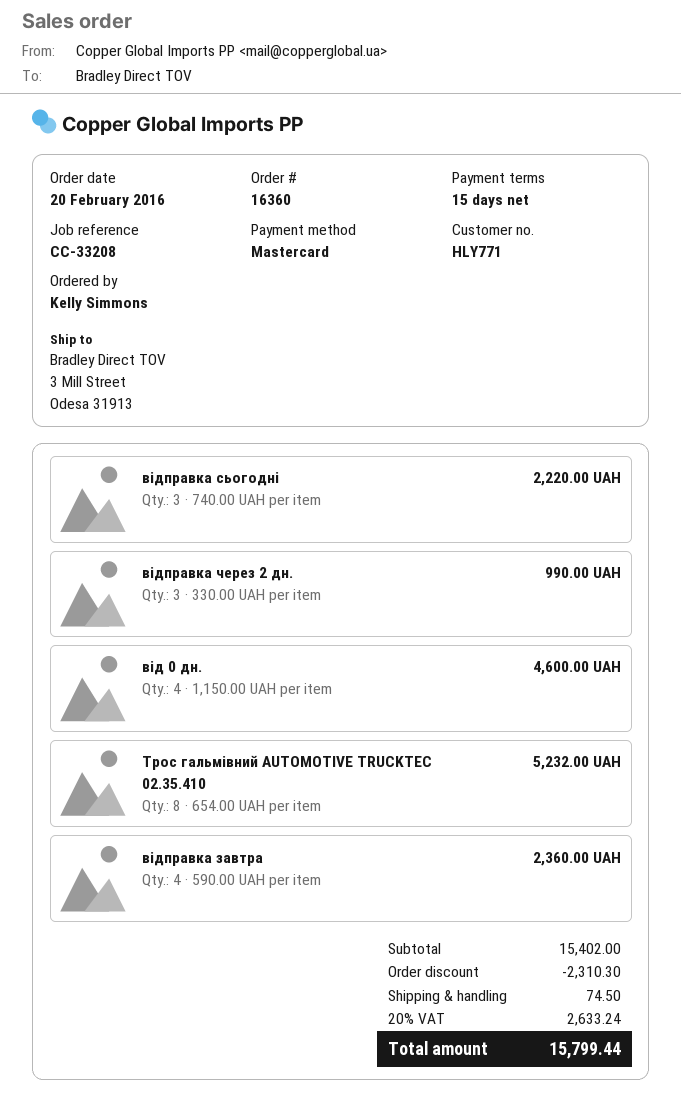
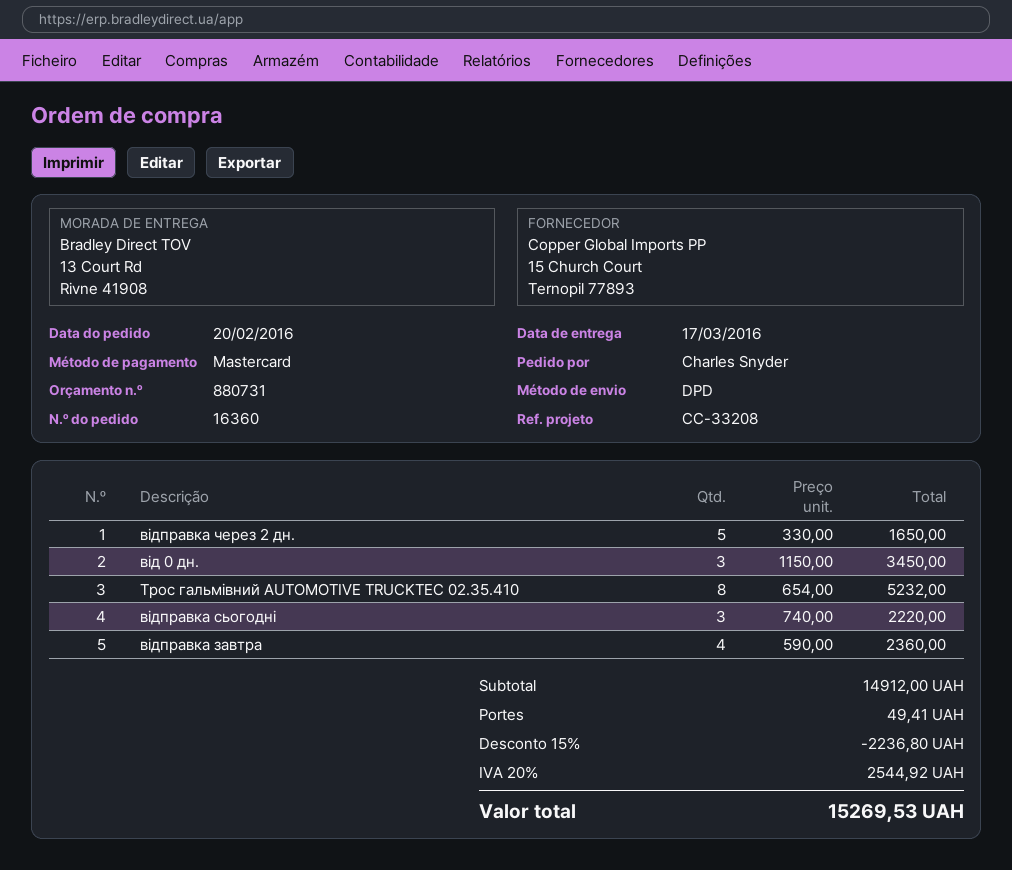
ordered by: Kelly Simmons -> Charles Snyder
ship to: 3 Mill Street, Odesa 31913 -> 13 Court Rd, Rivne 41908
відправка через 2 дн.: 3 x 330.00 = 990.00 -> 5 x 330.00 = 1650.00
від 0 дн.: 4 x 1150.00 = 4600.00 -> 3 x 1150.00 = 3450.00
subtotal: 15402.00 -> 14912.00
discount: 2310.30 -> 2236.80
shipping: 74.50 -> 49.41
tax: 20% = 2633.24 -> 20% = 2544.92
total: 15799.44 -> 15269.53

